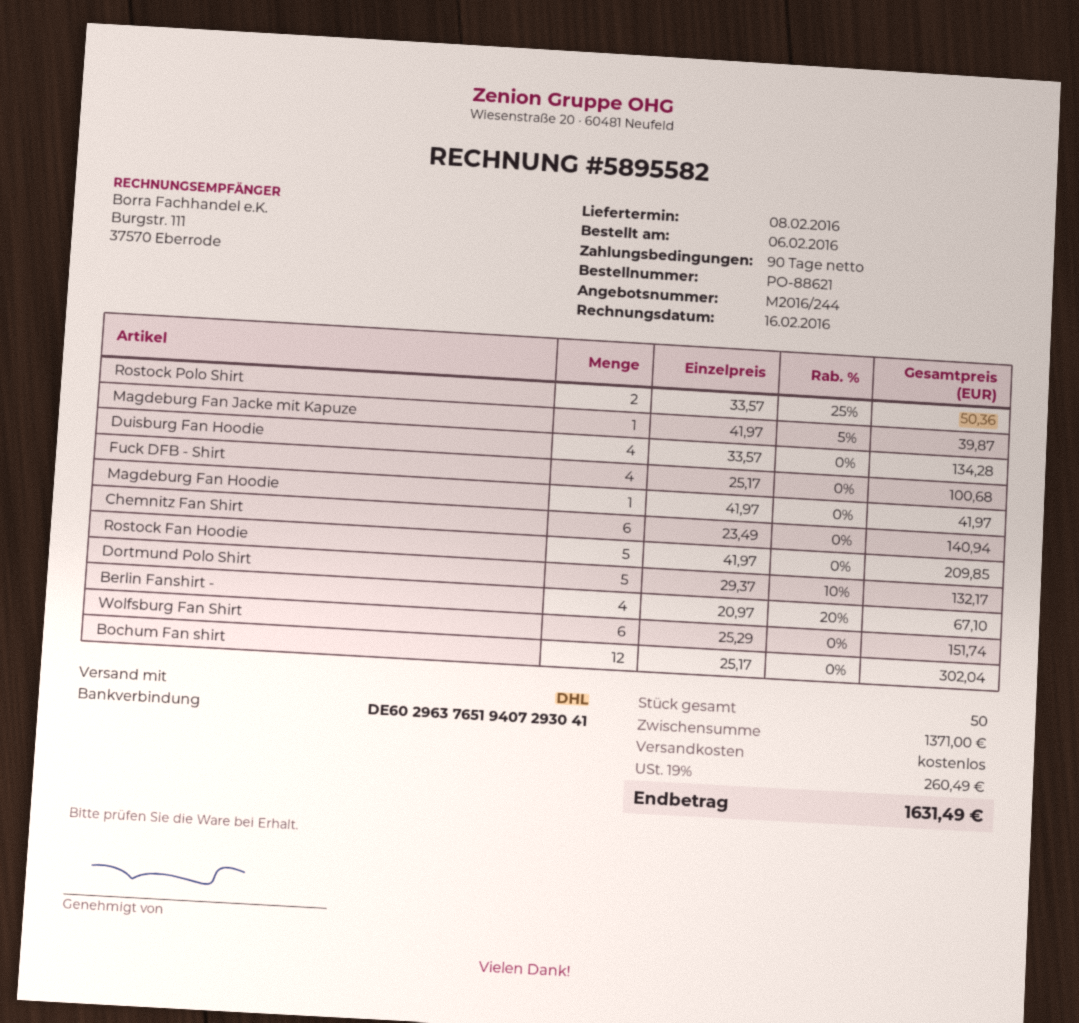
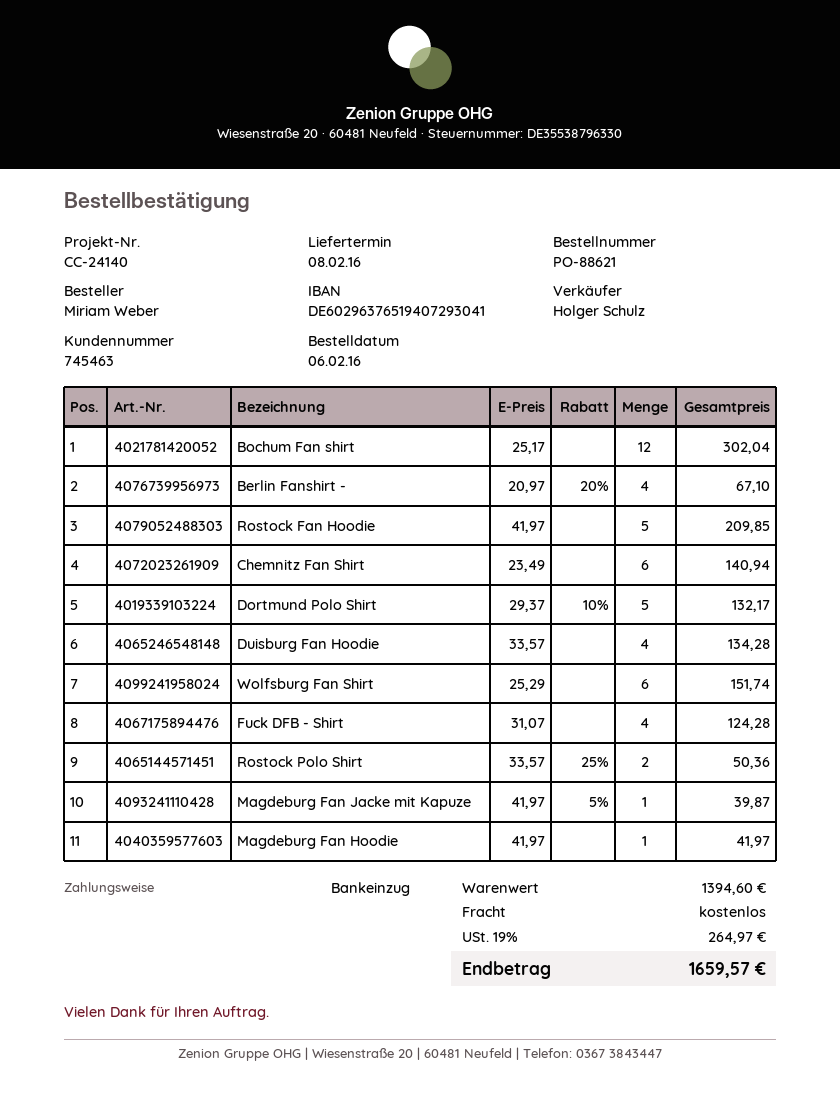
Fuck DFB - Shirt: 4 x 25.17 = 100.68 -> 4 x 31.07 = 124.28
subtotal: 1371.00 -> 1394.60
tax: 19% = 260.49 -> 19% = 264.97
total: 1631.49 -> 1659.57

